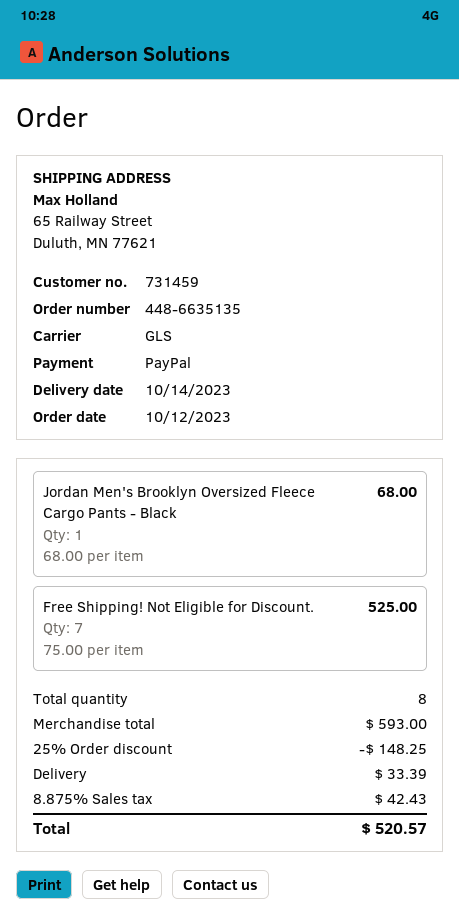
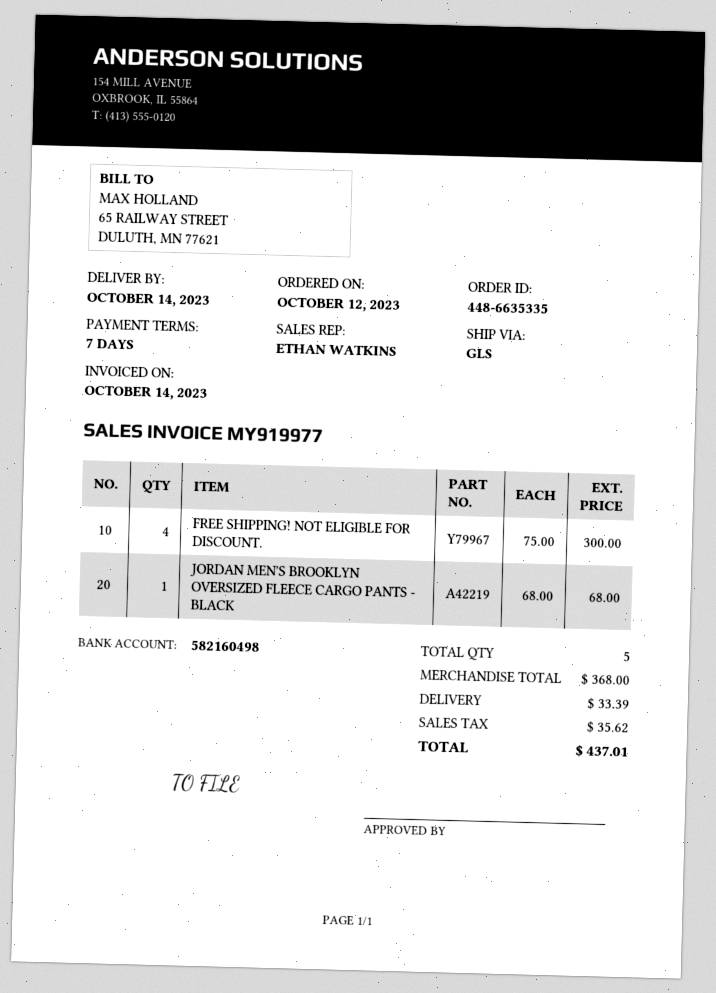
order number: 448-6635135 -> 448-6635335
Free Shipping! Not Eligible for Discount.: 7 x 75.00 = 525.00 -> 4 x 75.00 = 300.00
total quantity: 8 -> 5
subtotal: 593.00 -> 368.00
discount: 25% = 148.25 -> none
tax: 42.43 -> 35.62
total: 520.57 -> 437.01

